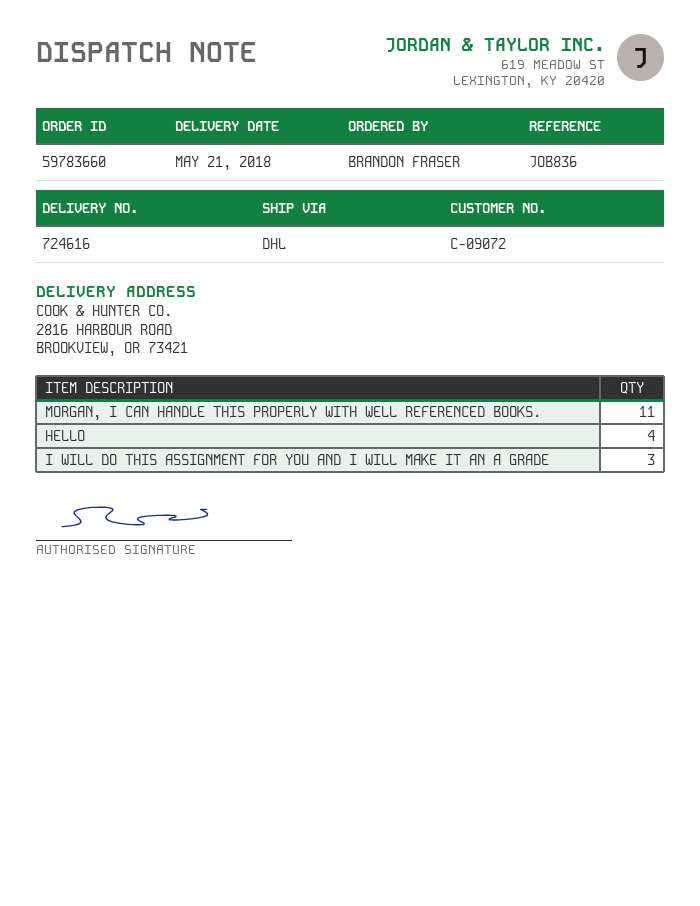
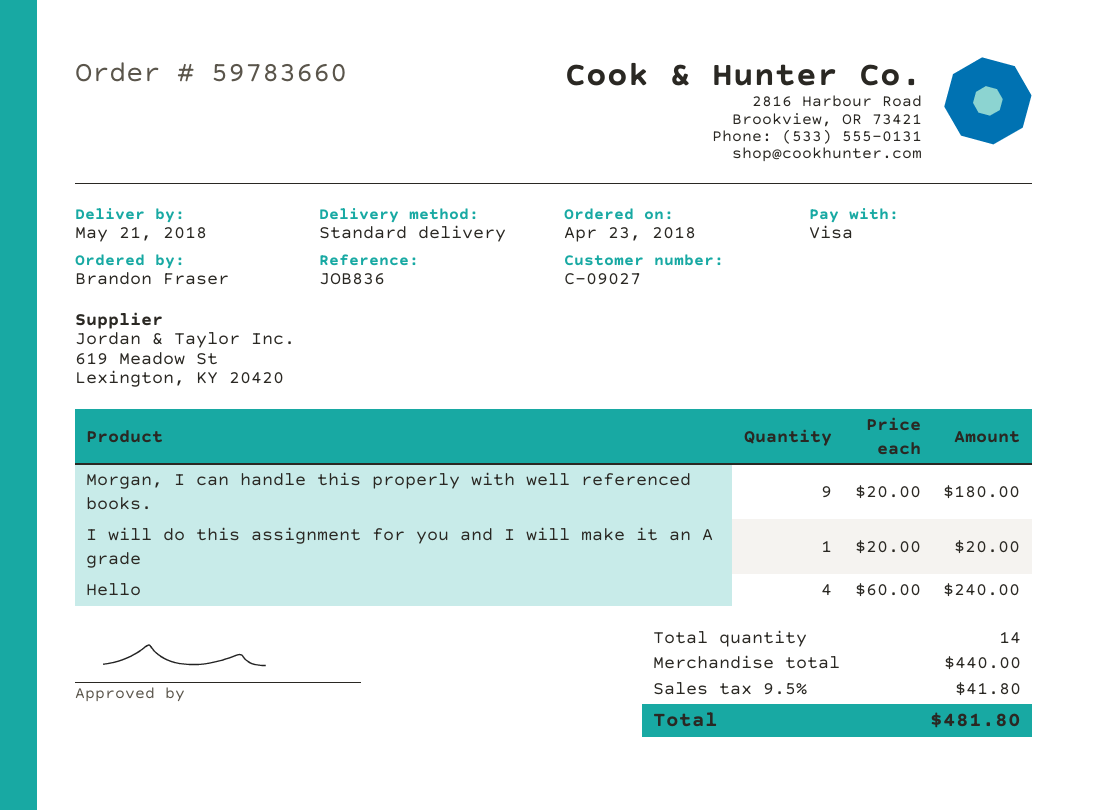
customer number: C-09072 -> C-09027
shipping method: DHL -> standard
MORGAN, I CAN HANDLE THIS PROPERLY WITH WELL REFERENCED BOOKS.: 11 -> 9
I WILL DO THIS ASSIGNMENT FOR YOU AND I WILL MAKE IT AN A GRADE: 3 -> 1

